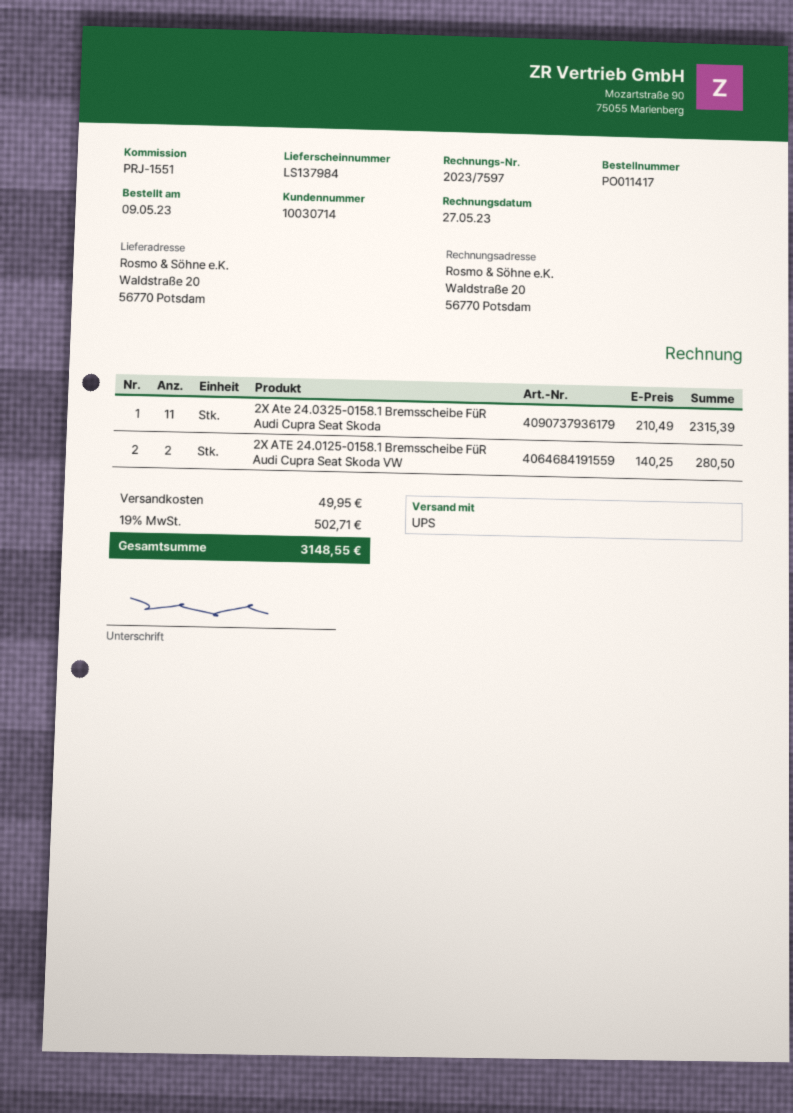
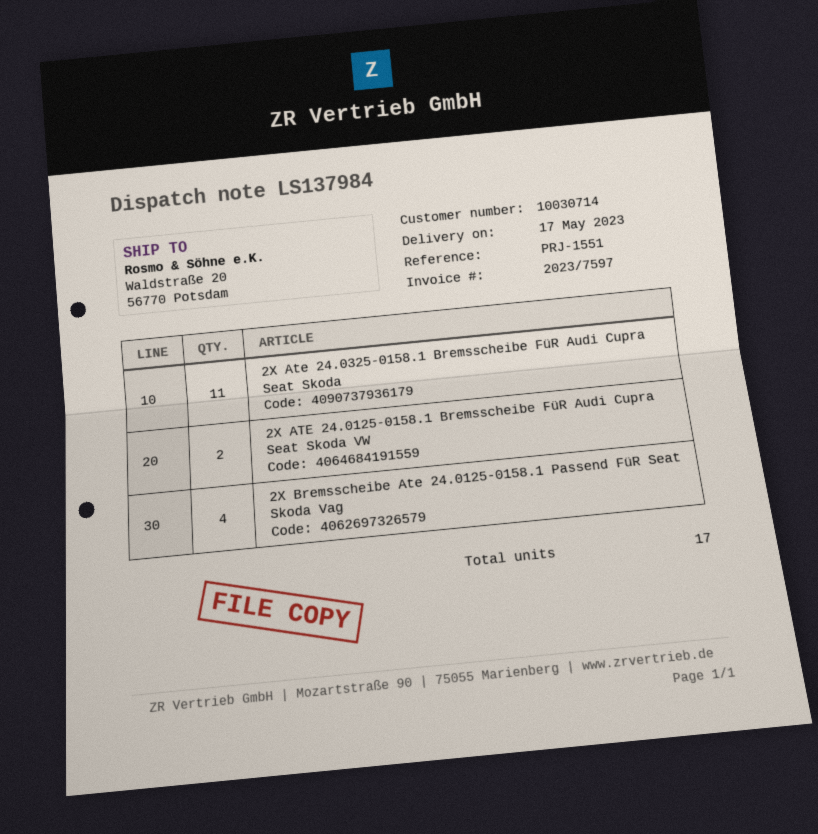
2X Bremsscheibe Ate 24.0125-0158.1 Passend FüR Seat Skoda Vag: none -> 4

